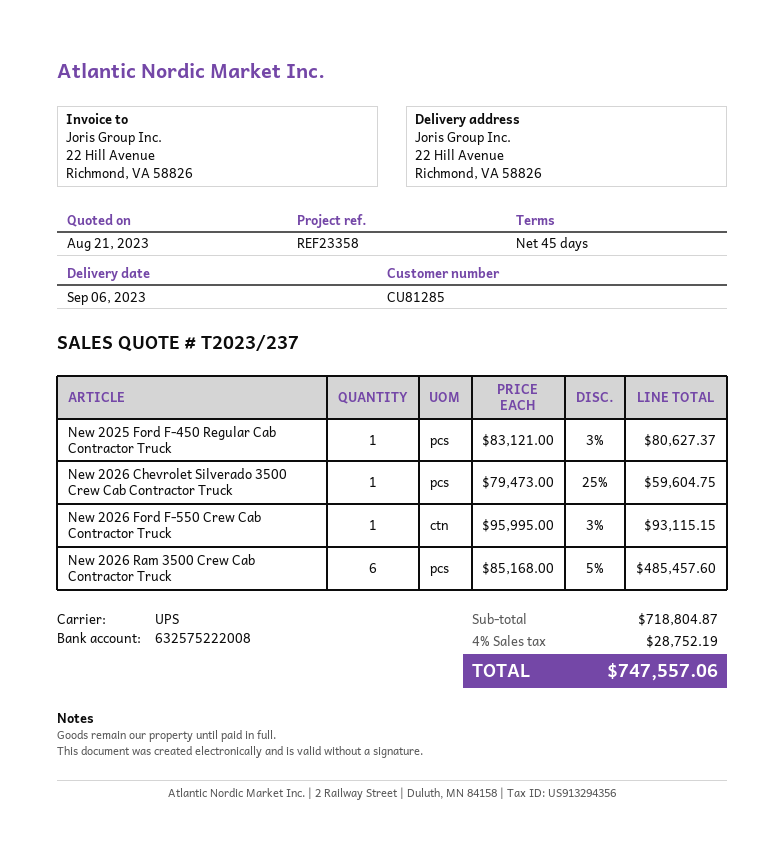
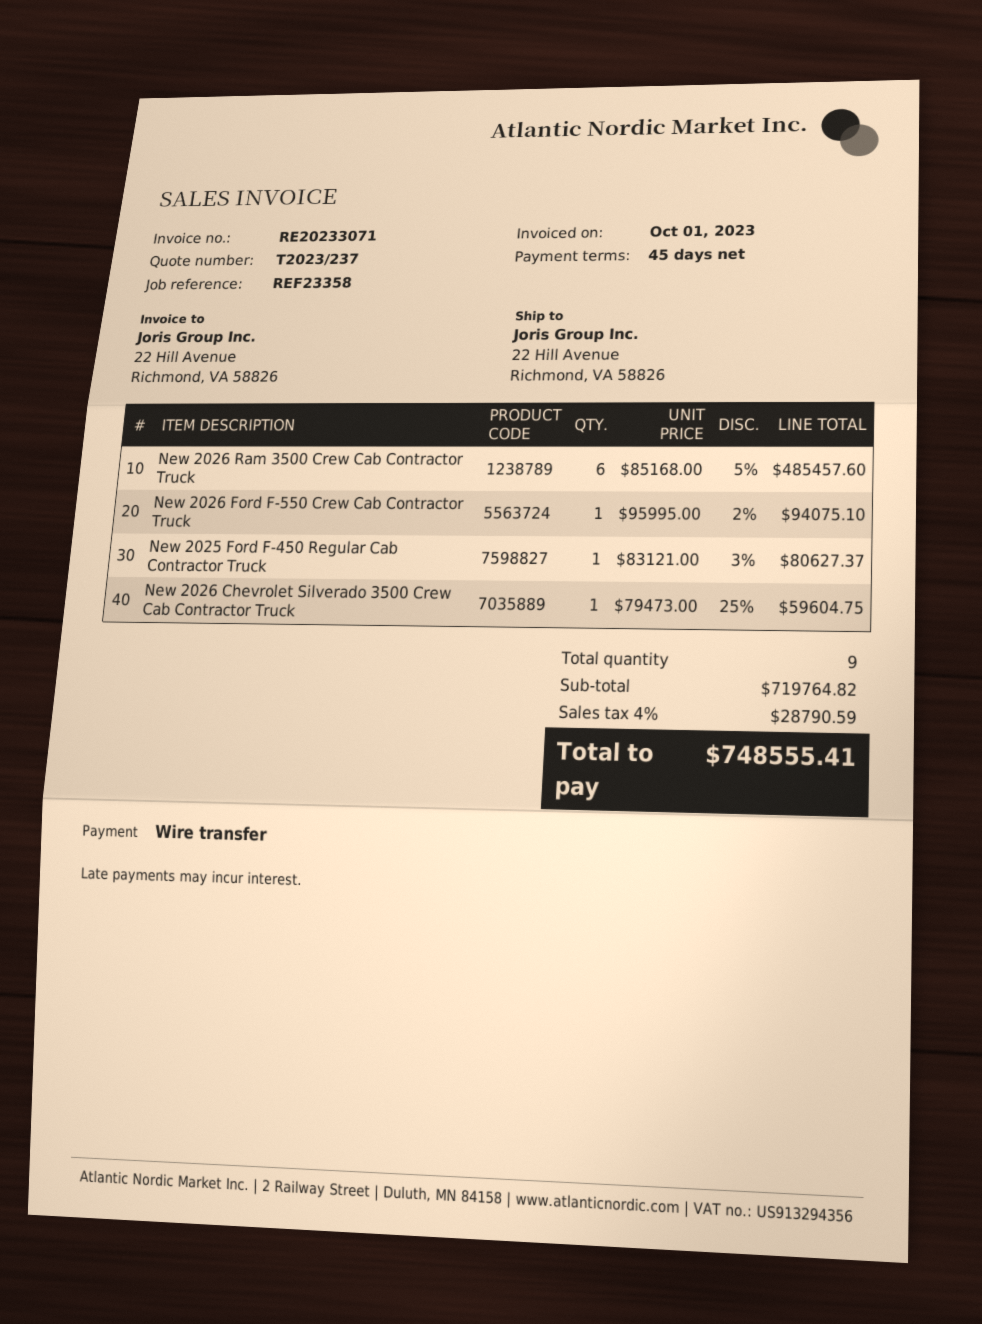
New 2026 Ford F-550 Crew Cab Contractor Truck: 1 x 95995.00 - 3% = 93115.15 -> 1 x 95995.00 - 2% = 94075.10
subtotal: 718804.87 -> 719764.82
tax: 4% = 28752.19 -> 4% = 28790.59
total: 747557.06 -> 748555.41

